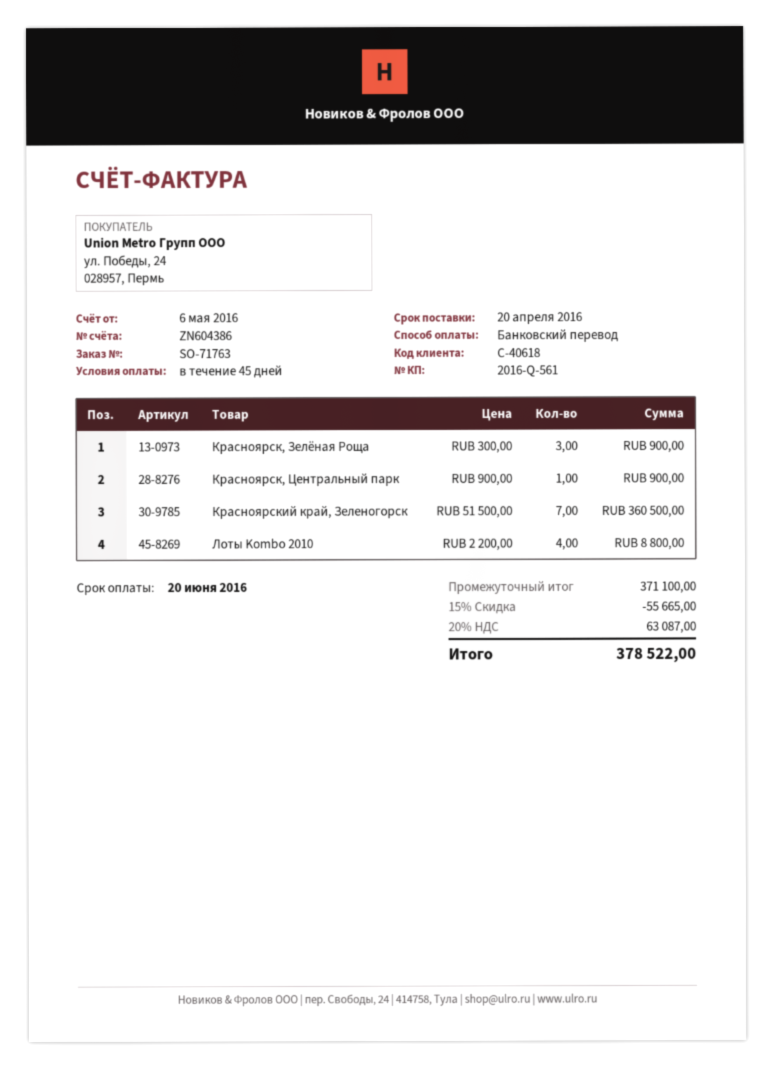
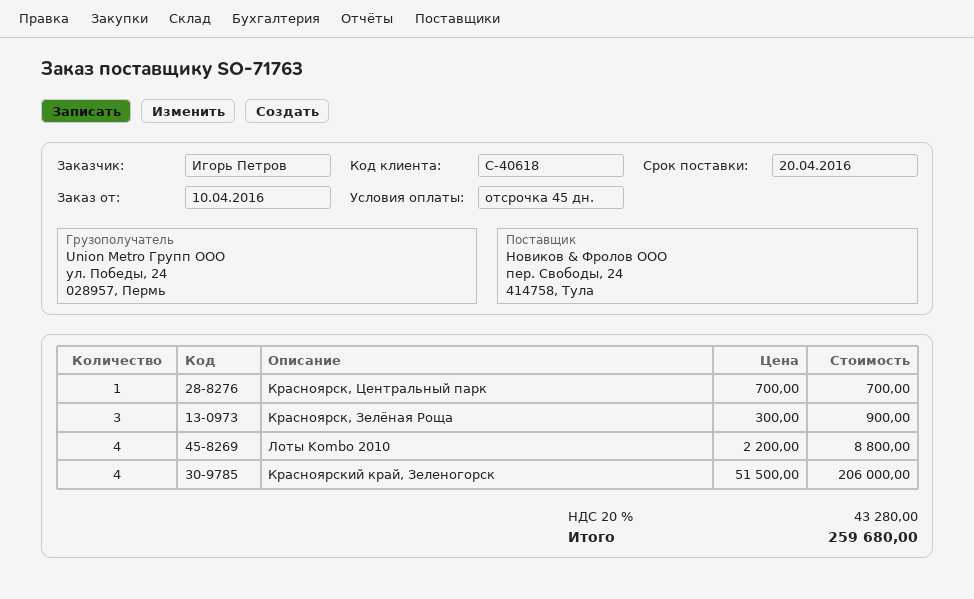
Красноярск, Центральный парк: 1 x 900.00 = 900.00 -> 1 x 700.00 = 700.00
Красноярский край, Зеленогорск: 7 x 51500.00 = 360500.00 -> 4 x 51500.00 = 206000.00
discount: 15% = 55665.00 -> none
tax: 20% = 63087.00 -> 20% = 43280.00
total: 378522.00 -> 259680.00

